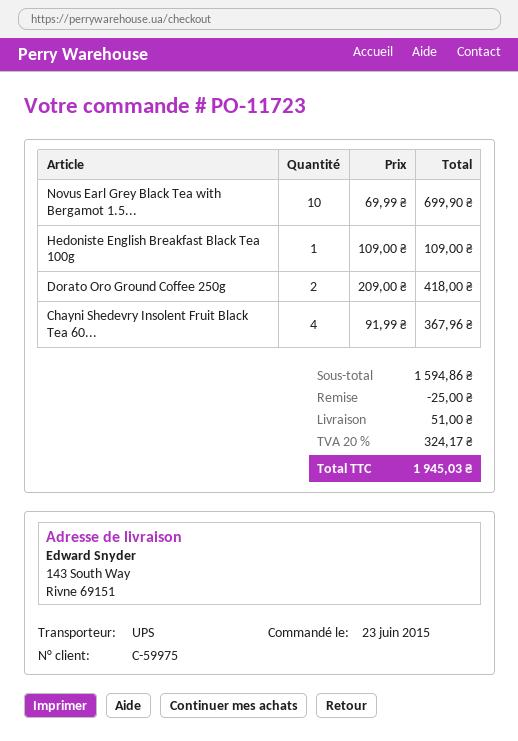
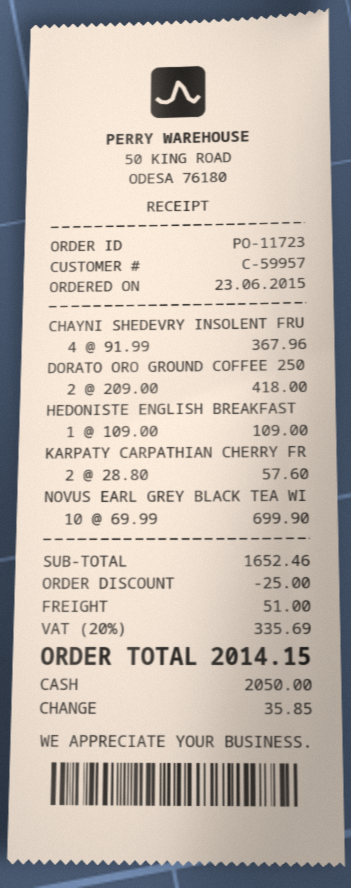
customer number: C-59975 -> C-59957
KARPATY CARPATHIAN CHERRY FR: none -> 2 x 28.80 = 57.60
subtotal: 1594.86 -> 1652.46
tax: 20% = 324.17 -> 20% = 335.69
total: 1945.03 -> 2014.15

